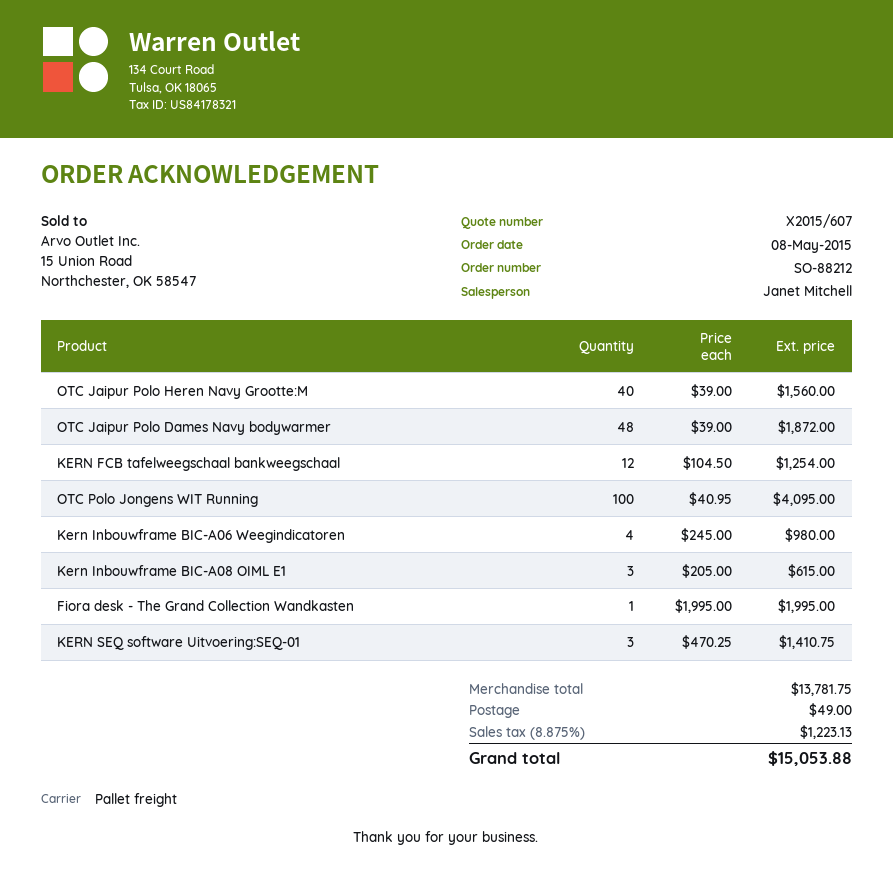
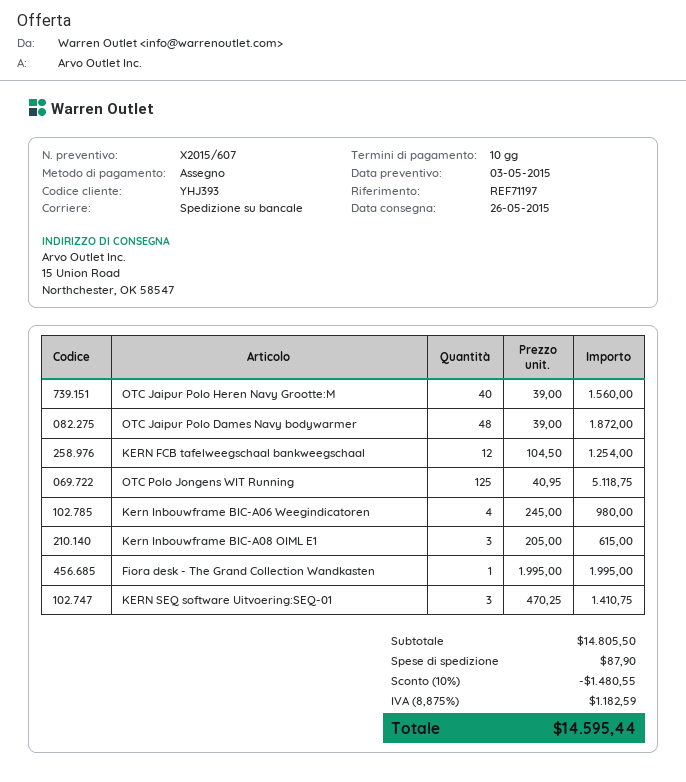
OTC Polo Jongens WIT Running: 100 x 40.95 = 4095.00 -> 125 x 40.95 = 5118.75
subtotal: 13781.75 -> 14805.50
discount: none -> 10% = 1480.55
shipping: 49.00 -> 87.90
tax: 8.875% = 1223.13 -> 8.875% = 1182.59
total: 15053.88 -> 14595.44

